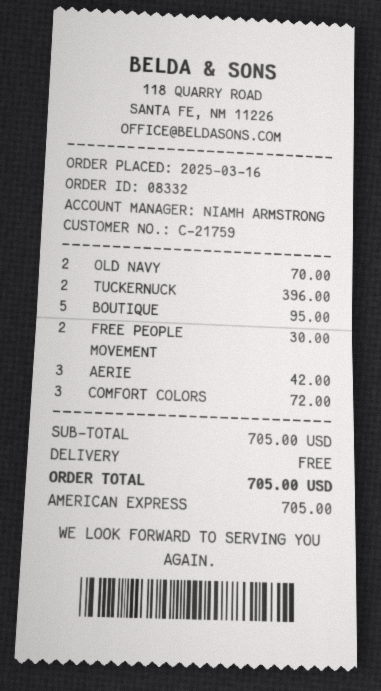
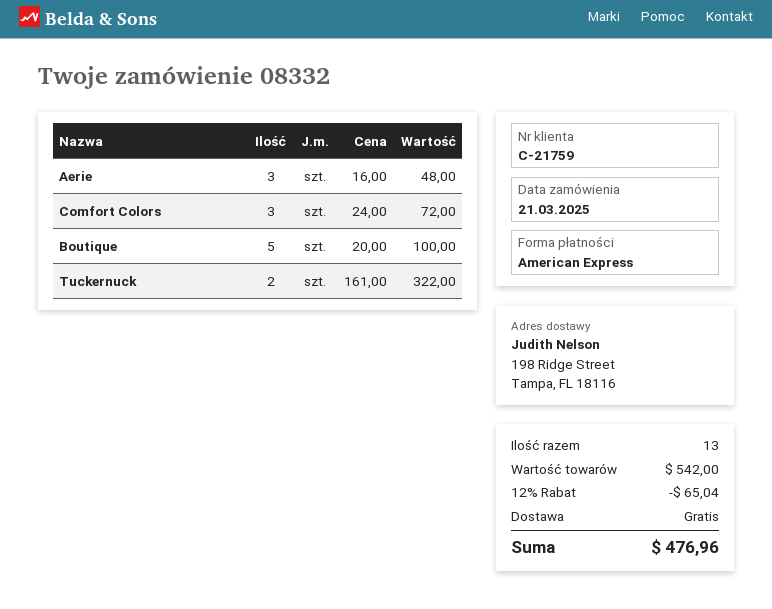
order date: 2025-03-16 -> 2025-03-21
OLD NAVY: 2 for 70.00 -> none
TUCKERNUCK: 2 for 396.00 -> 2 for 322.00
BOUTIQUE: 5 for 95.00 -> 5 for 100.00
FREE PEOPLE MOVEMENT: 2 for 30.00 -> none
AERIE: 3 for 42.00 -> 3 for 48.00
subtotal: 705.00 -> 542.00
discount: none -> 12% = 65.04
total: 705.00 -> 476.96

